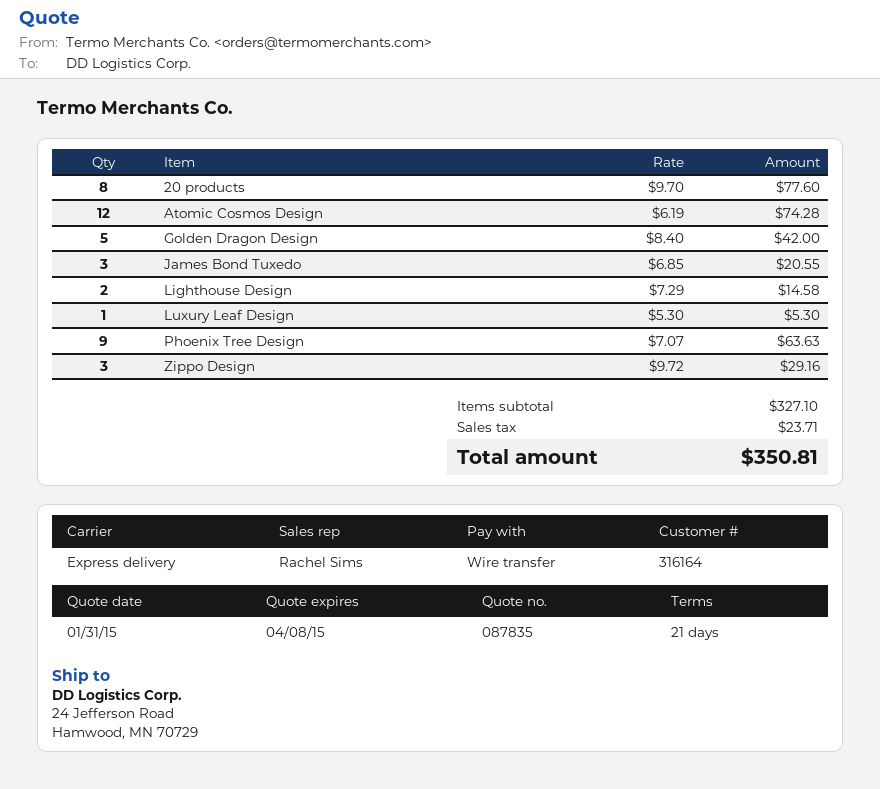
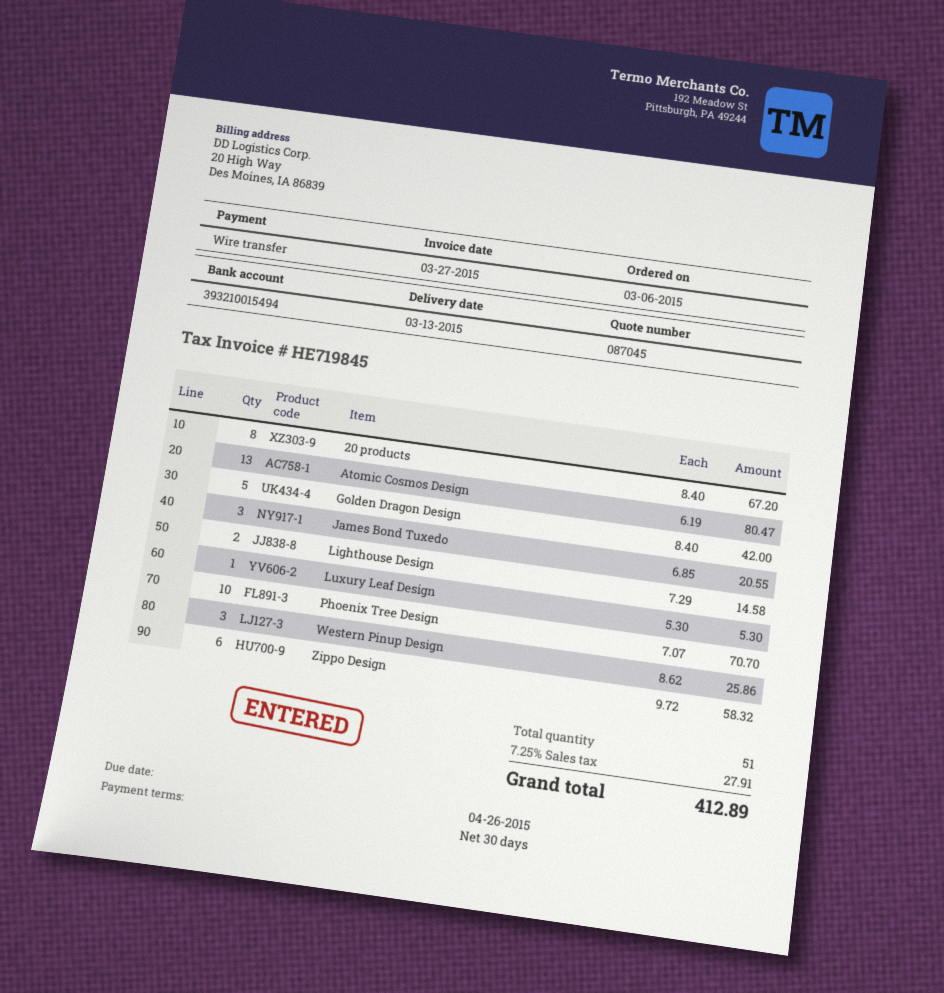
quote number: 087835 -> 087045
payment terms: 21 days -> 30 days
20 products: 8 x 9.70 = 77.60 -> 8 x 8.40 = 67.20
Atomic Cosmos Design: 12 x 6.19 = 74.28 -> 13 x 6.19 = 80.47
Phoenix Tree Design: 9 x 7.07 = 63.63 -> 10 x 7.07 = 70.70
Zippo Design: 3 x 9.72 = 29.16 -> 6 x 9.72 = 58.32
Western Pinup Design: none -> 3 x 8.62 = 25.86
tax: 23.71 -> 27.91
total: 350.81 -> 412.89

